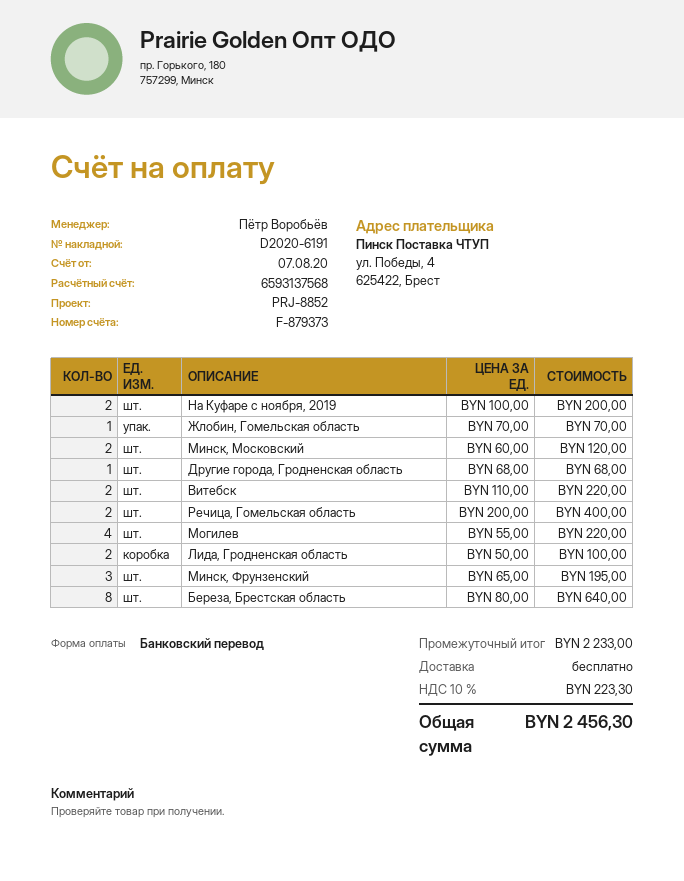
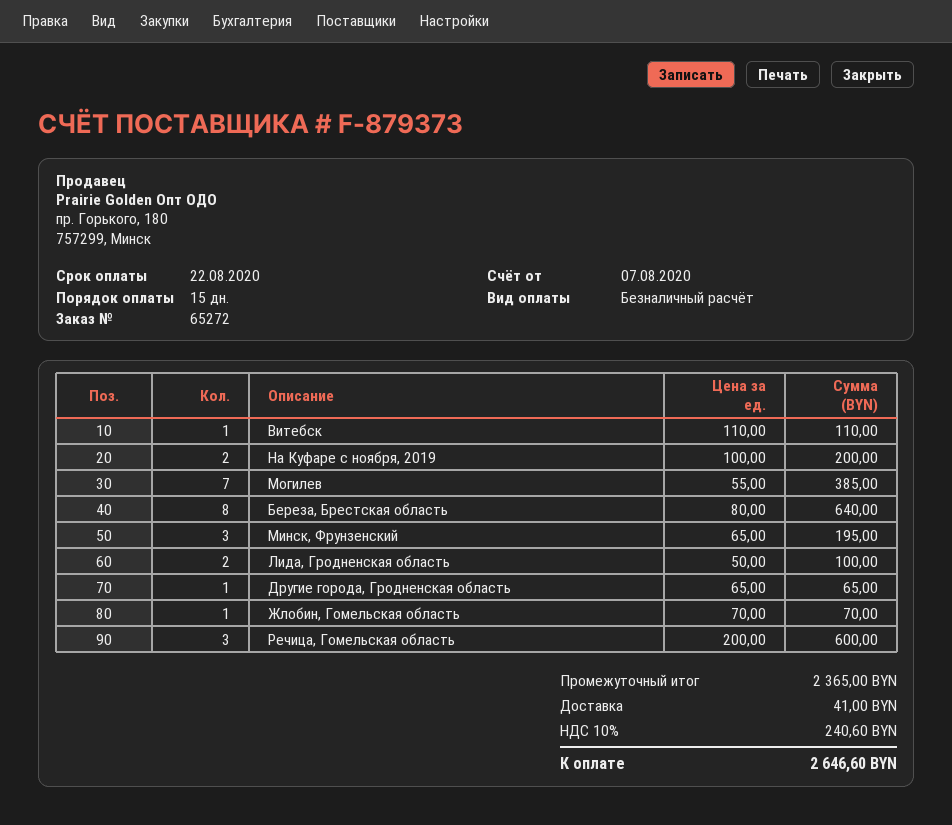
Минск, Московский: 2 x 60.00 = 120.00 -> none
Другие города, Гродненская область: 1 x 68.00 = 68.00 -> 1 x 65.00 = 65.00
Витебск: 2 x 110.00 = 220.00 -> 1 x 110.00 = 110.00
Речица, Гомельская область: 2 x 200.00 = 400.00 -> 3 x 200.00 = 600.00
Могилев: 4 x 55.00 = 220.00 -> 7 x 55.00 = 385.00
subtotal: 2233.00 -> 2365.00
shipping: 0.00 -> 41.00
tax: 10% = 223.30 -> 10% = 240.60
total: 2456.30 -> 2646.60

